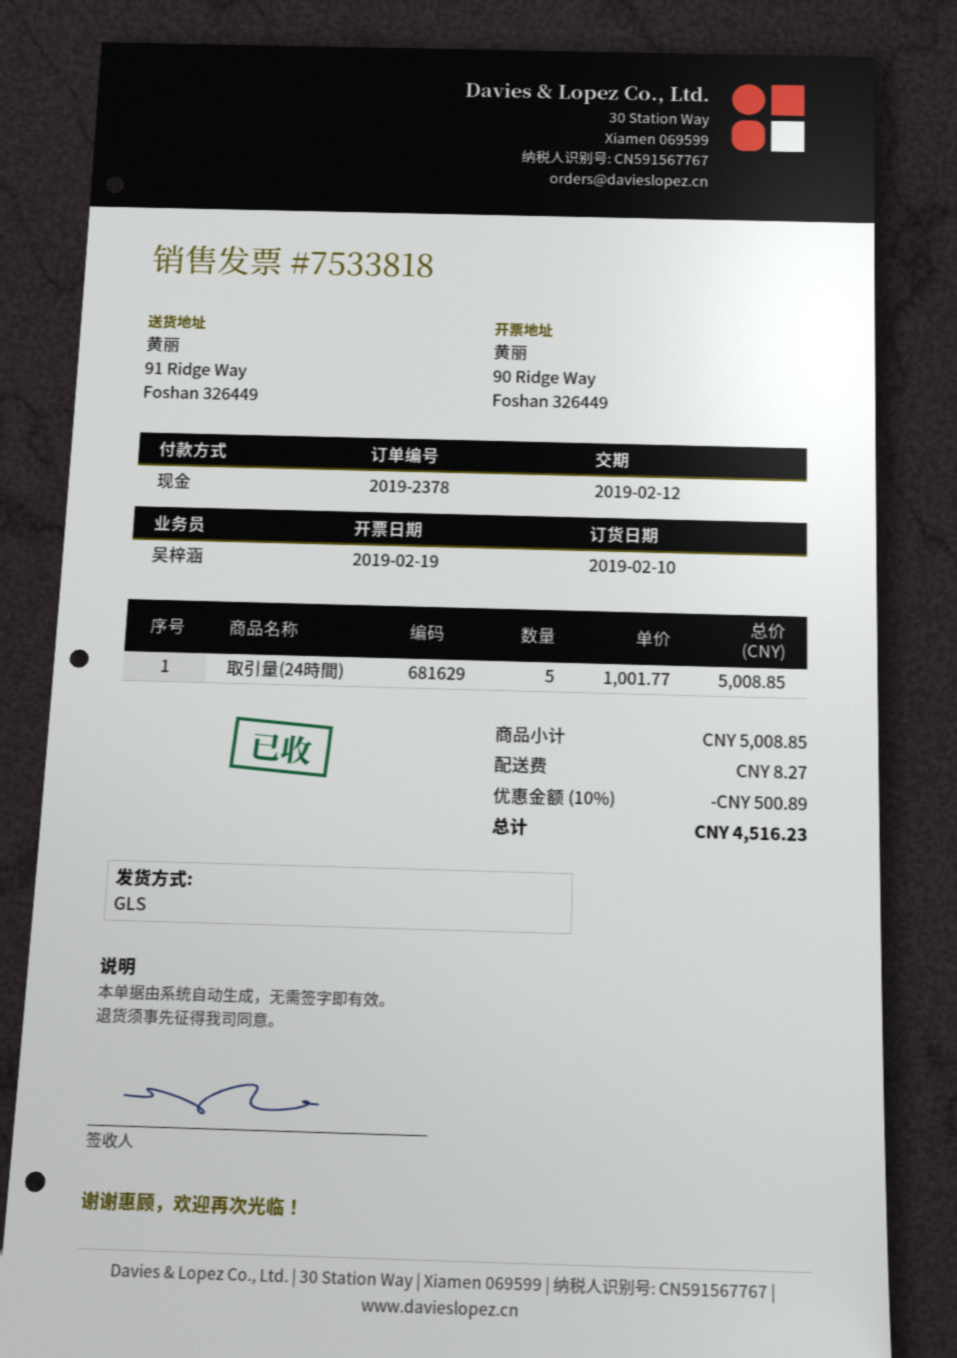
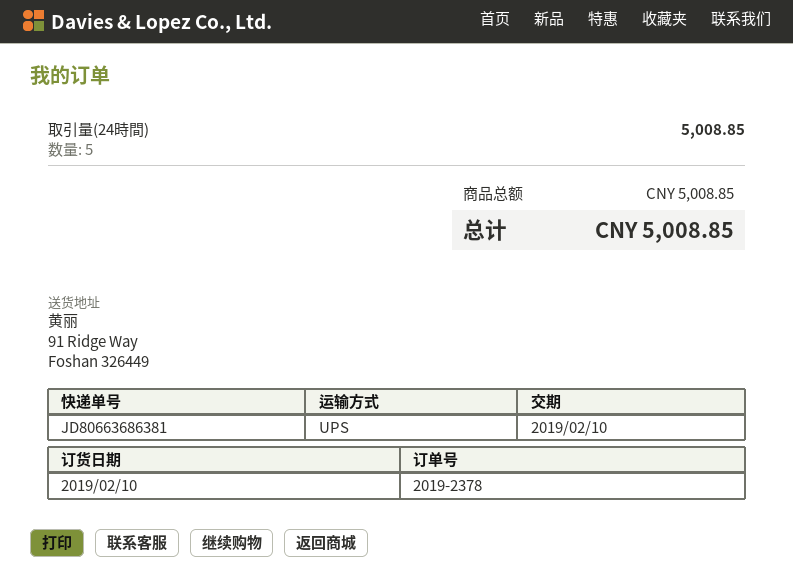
delivery date: 2019-02-12 -> 2019-02-10
shipping method: GLS -> UPS
discount: 10% = 500.89 -> none
shipping: 8.27 -> none
total: 4516.23 -> 5008.85

